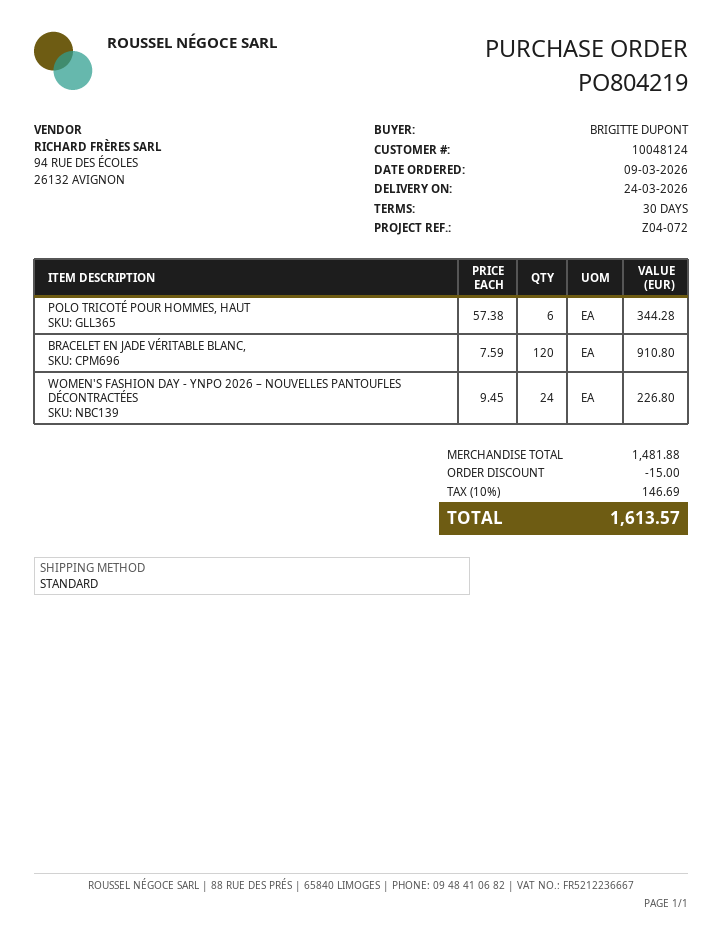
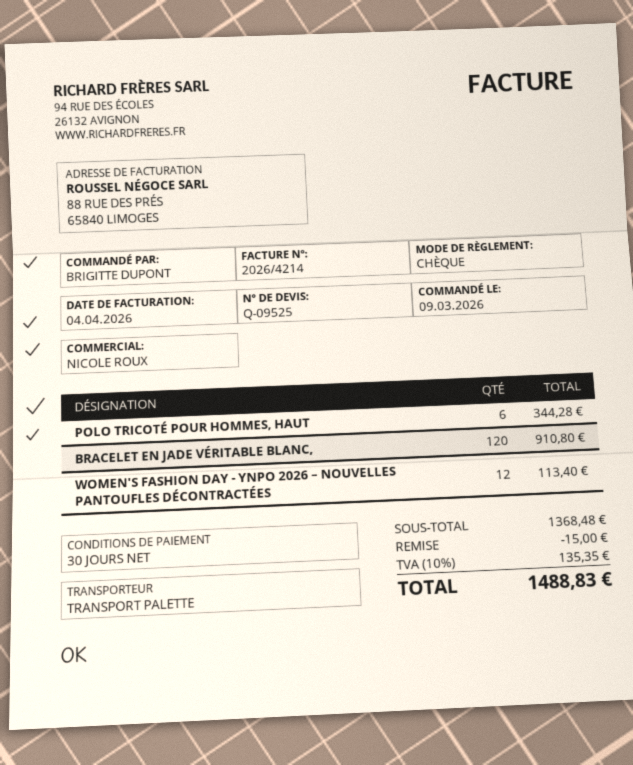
shipping method: standard -> pallet freight
WOMEN'S FASHION DAY - YNPO 2026 – NOUVELLES PANTOUFLES DÉCONTRACTÉES: 24 for 226.80 -> 12 for 113.40
subtotal: 1481.88 -> 1368.48
tax: 10% = 146.69 -> 10% = 135.35
total: 1613.57 -> 1488.83

